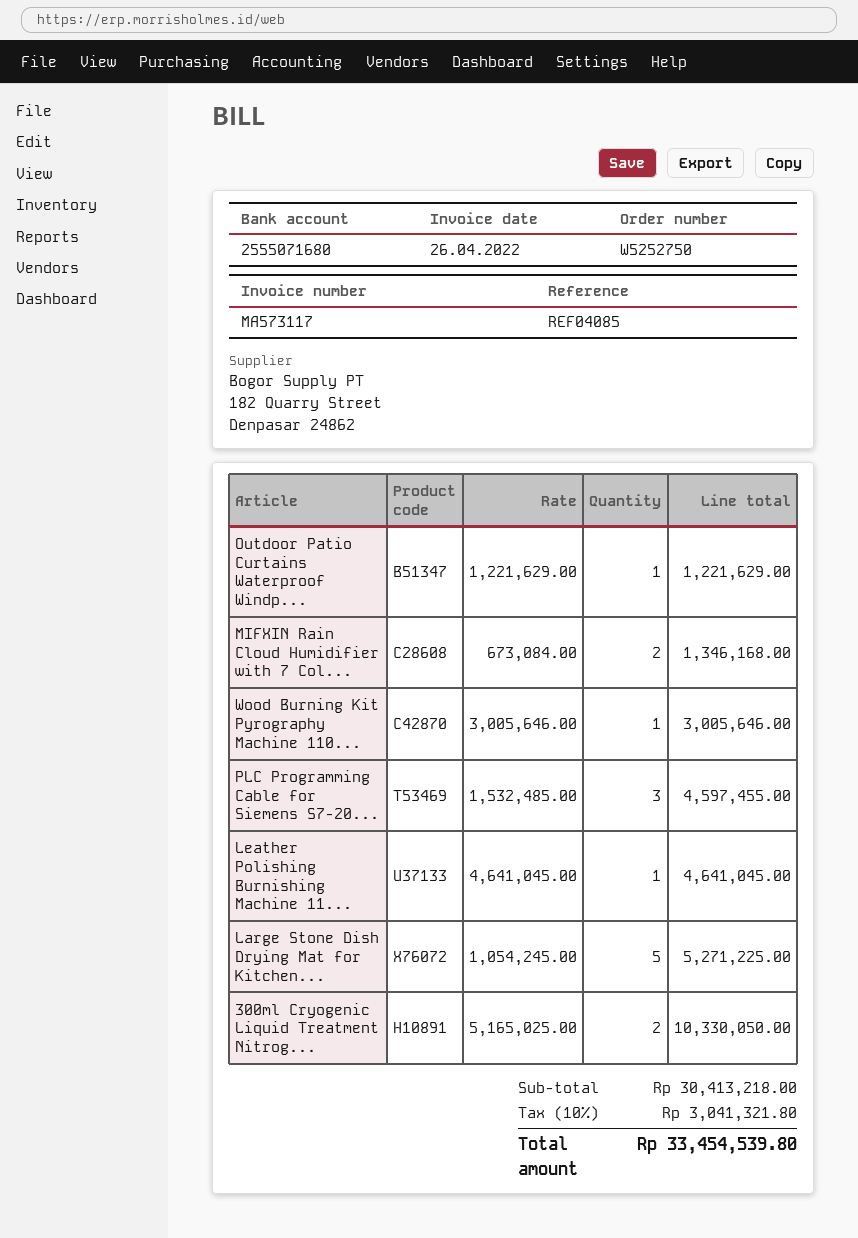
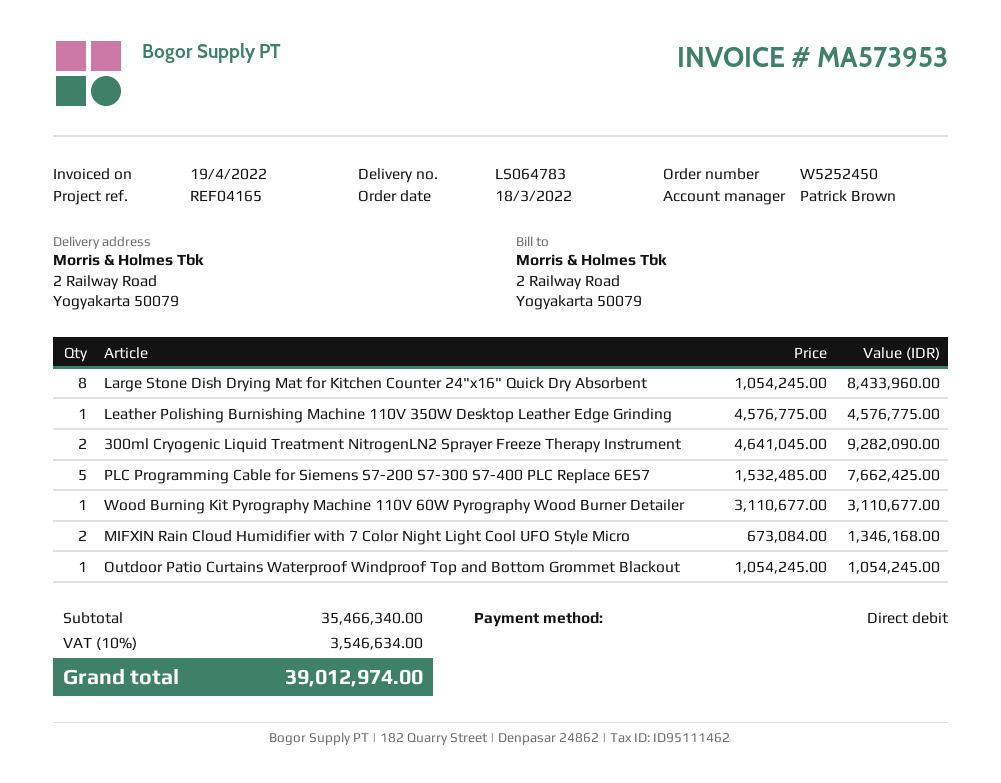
order number: W5252750 -> W5252450
invoice number: MA573117 -> MA573953
invoice date: 2022-04-26 -> 2022-04-19
reference: REF04085 -> REF04165
Outdoor Patio Curtains Waterproof Windp...: 1 x 1221629.00 = 1221629.00 -> 1 x 1054245.00 = 1054245.00
Wood Burning Kit Pyrography Machine 110...: 1 x 3005646.00 = 3005646.00 -> 1 x 3110677.00 = 3110677.00
PLC Programming Cable for Siemens S7-20...: 3 x 1532485.00 = 4597455.00 -> 5 x 1532485.00 = 7662425.00
Leather Polishing Burnishing Machine 11...: 1 x 4641045.00 = 4641045.00 -> 1 x 4576775.00 = 4576775.00
Large Stone Dish Drying Mat for Kitchen...: 5 x 1054245.00 = 5271225.00 -> 8 x 1054245.00 = 8433960.00
300ml Cryogenic Liquid Treatment Nitrog...: 2 x 5165025.00 = 10330050.00 -> 2 x 4641045.00 = 9282090.00
subtotal: 30413218.00 -> 35466340.00
tax: 10% = 3041321.80 -> 10% = 3546634.00
total: 33454539.80 -> 39012974.00

